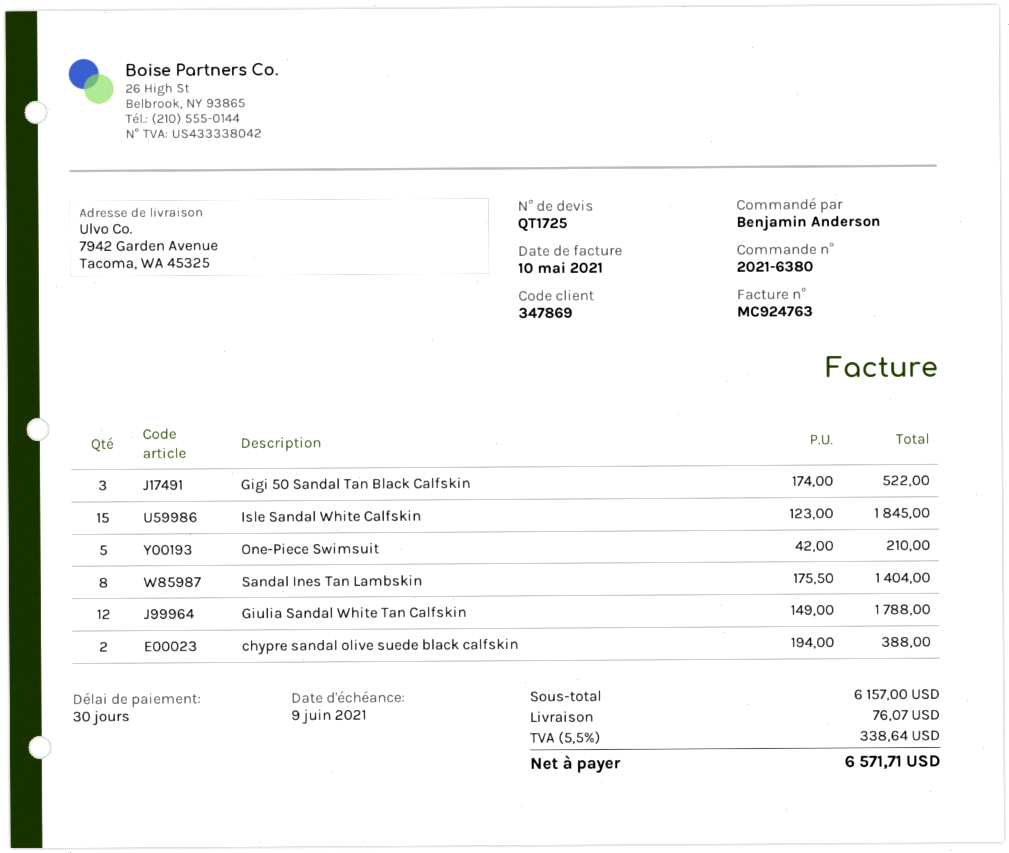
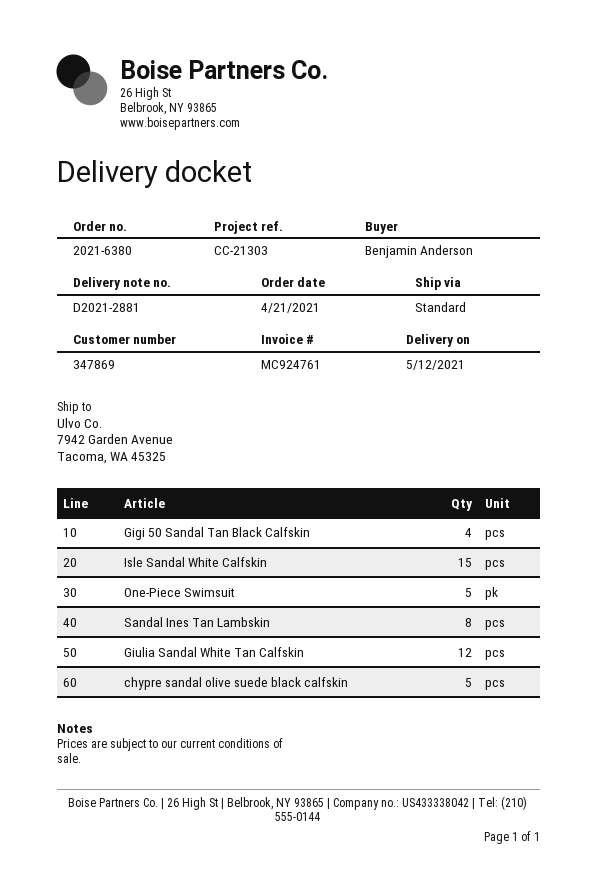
invoice number: MC924763 -> MC924761
Gigi 50 Sandal Tan Black Calfskin: 3 -> 4
chypre sandal olive suede black calfskin: 2 -> 5

